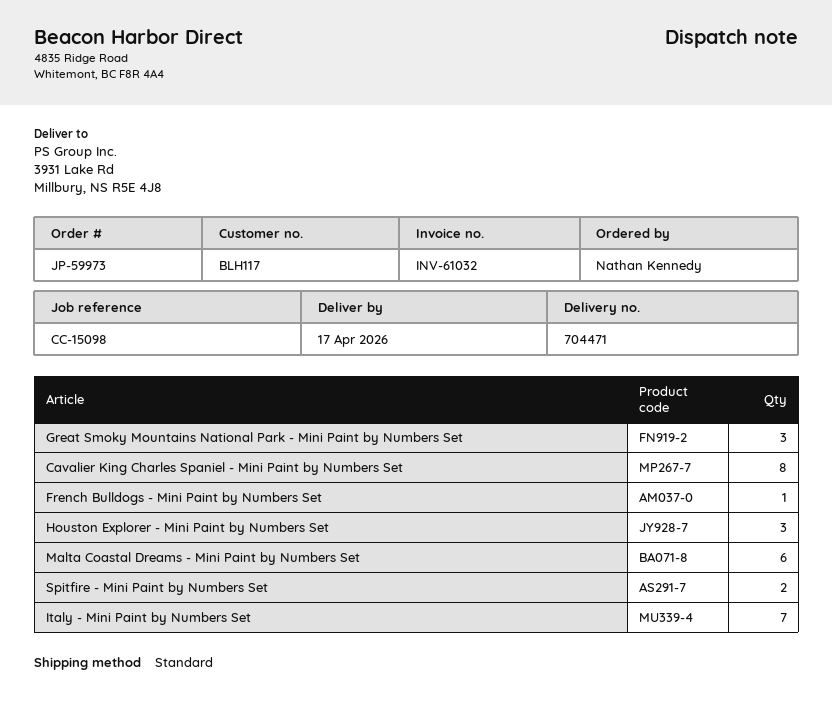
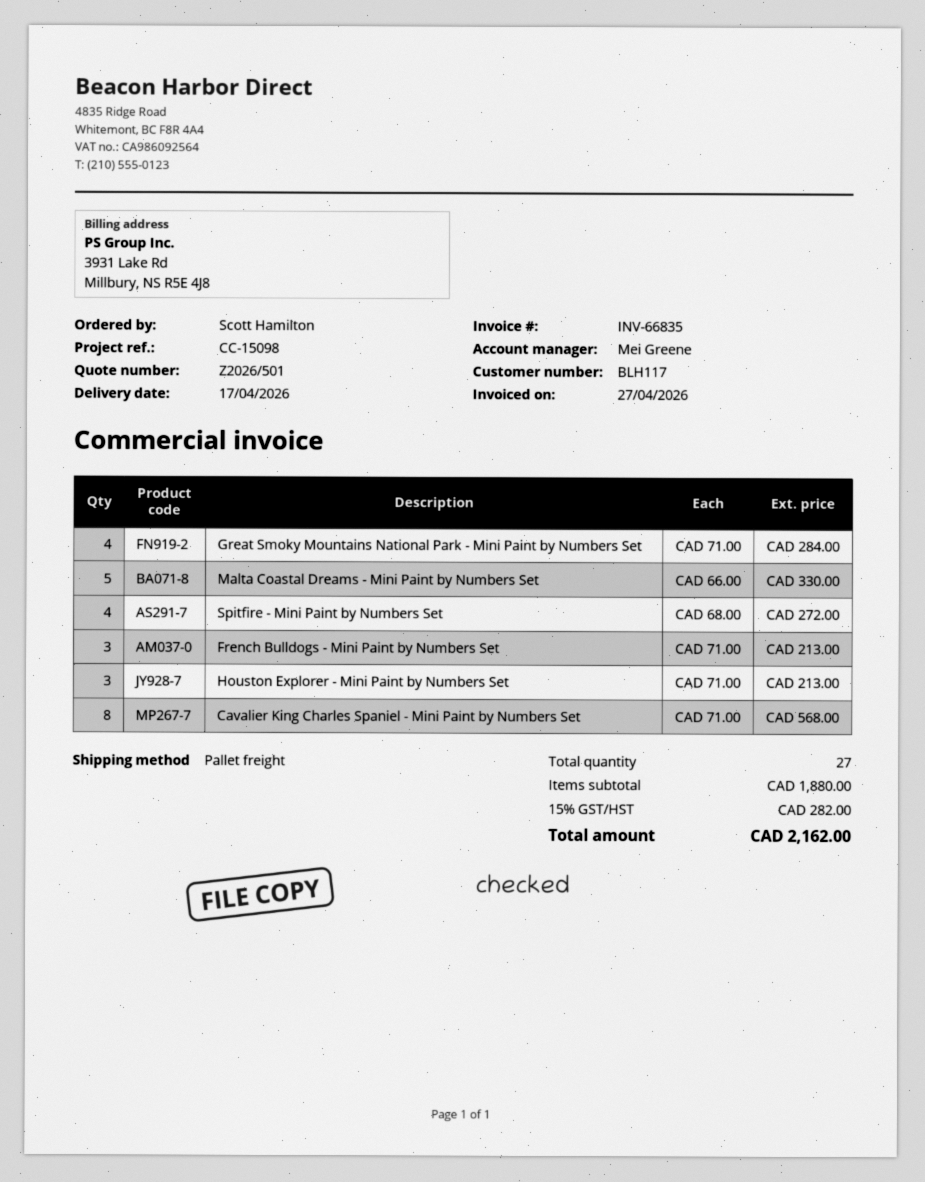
invoice number: INV-61032 -> INV-66835
ordered by: Nathan Kennedy -> Scott Hamilton
shipping method: standard -> pallet freight
Great Smoky Mountains National Park - Mini Paint by Numbers Set: 3 -> 4
French Bulldogs - Mini Paint by Numbers Set: 1 -> 3
Malta Coastal Dreams - Mini Paint by Numbers Set: 6 -> 5
Spitfire - Mini Paint by Numbers Set: 2 -> 4
Italy - Mini Paint by Numbers Set: 7 -> none

